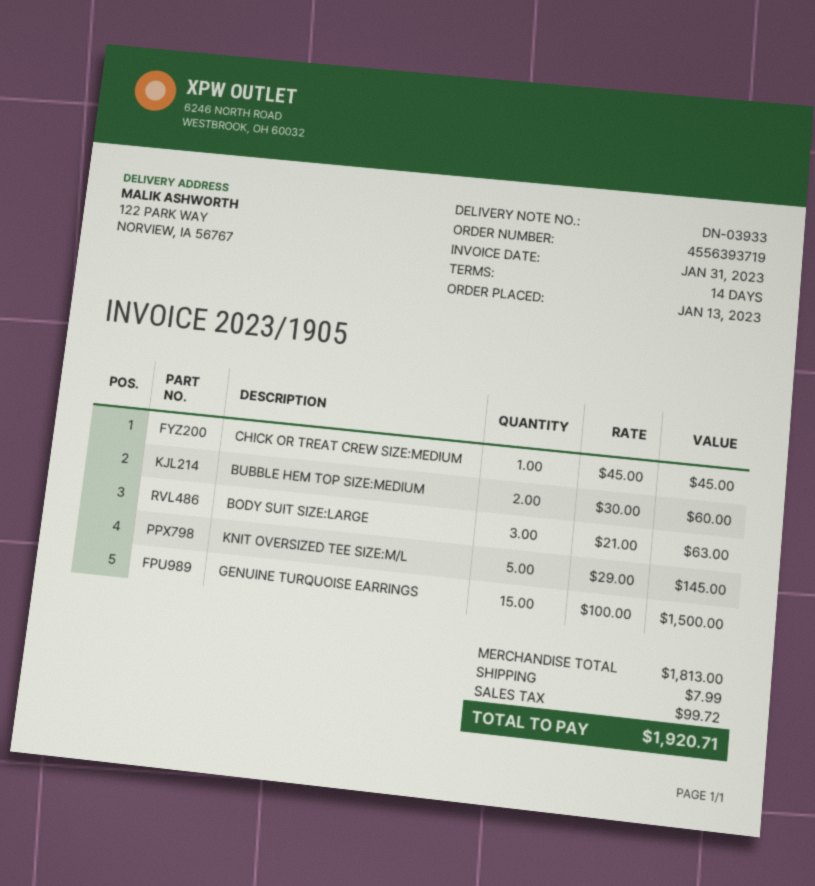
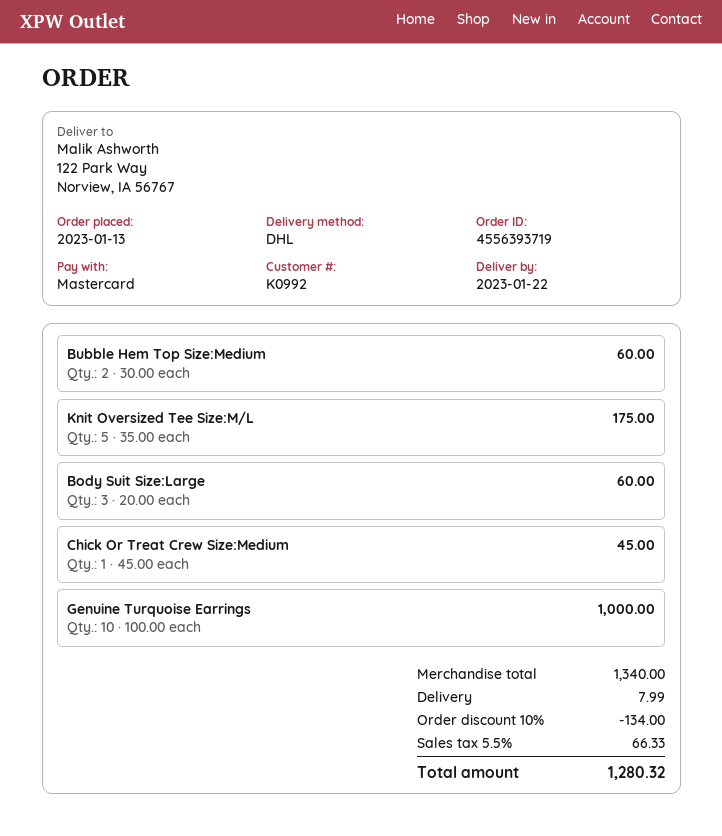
BODY SUIT SIZE:LARGE: 3 x 21.00 = 63.00 -> 3 x 20.00 = 60.00
KNIT OVERSIZED TEE SIZE:M/L: 5 x 29.00 = 145.00 -> 5 x 35.00 = 175.00
GENUINE TURQUOISE EARRINGS: 15 x 100.00 = 1500.00 -> 10 x 100.00 = 1000.00
subtotal: 1813.00 -> 1340.00
discount: none -> 10% = 134.00
tax: 99.72 -> 66.33
total: 1920.71 -> 1280.32

